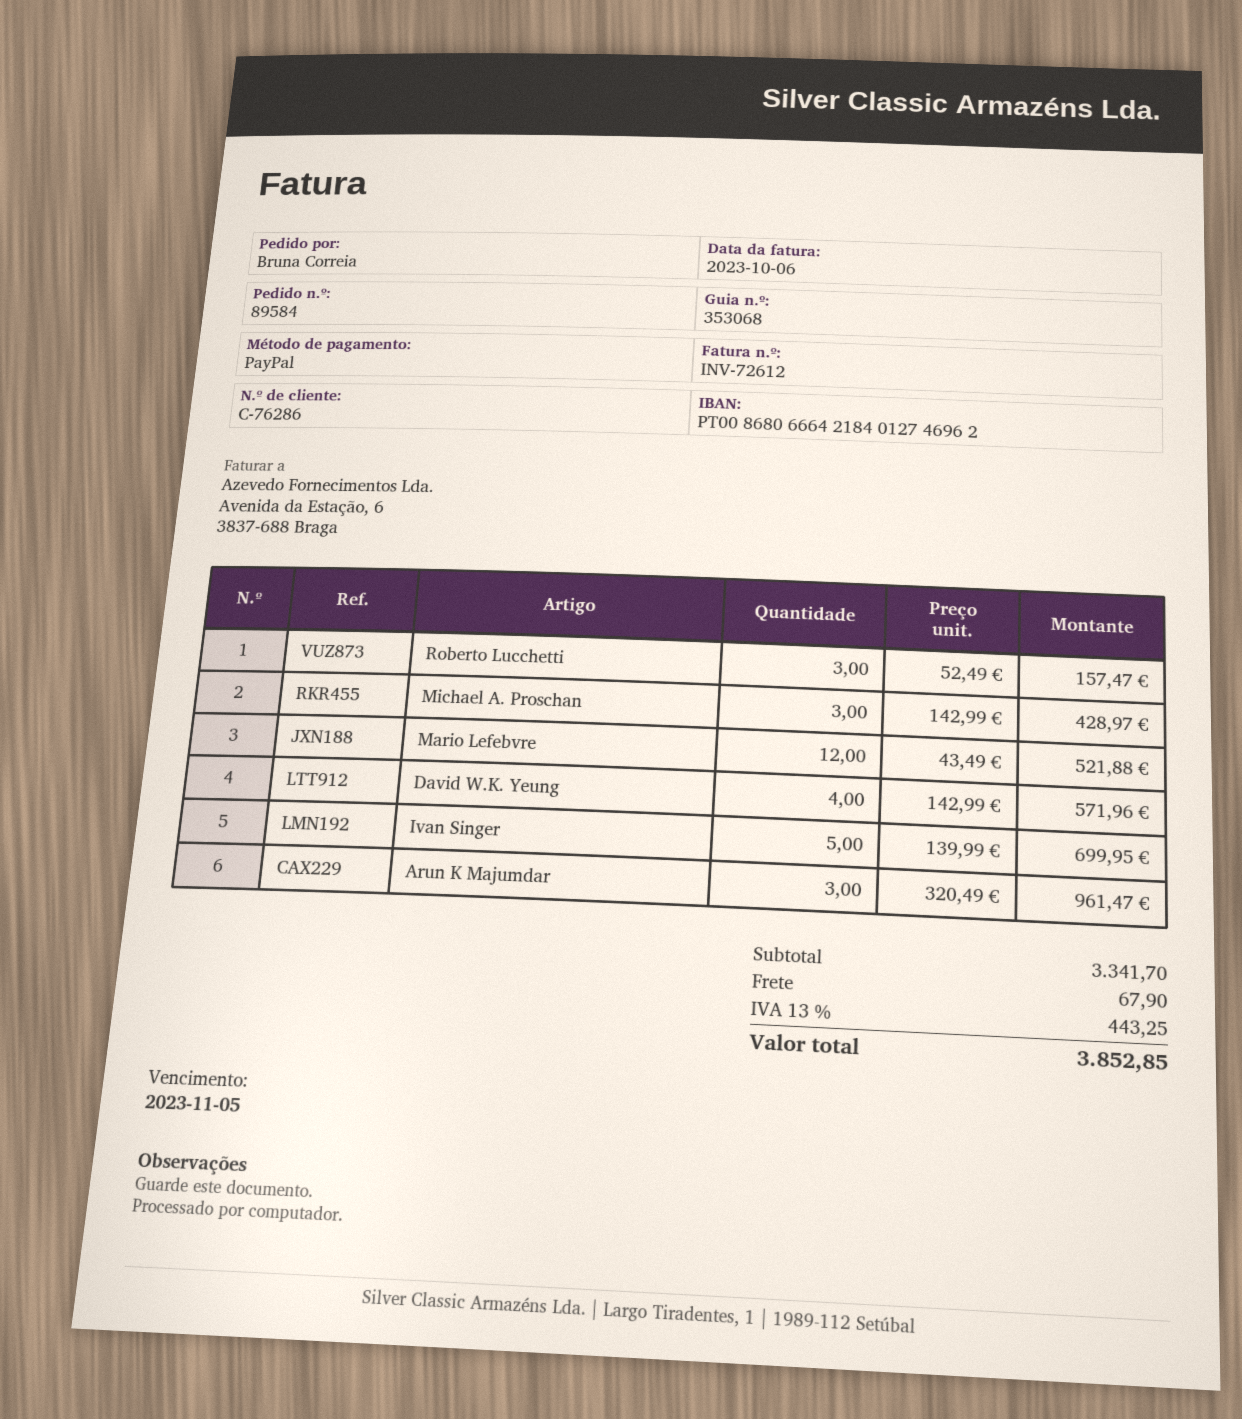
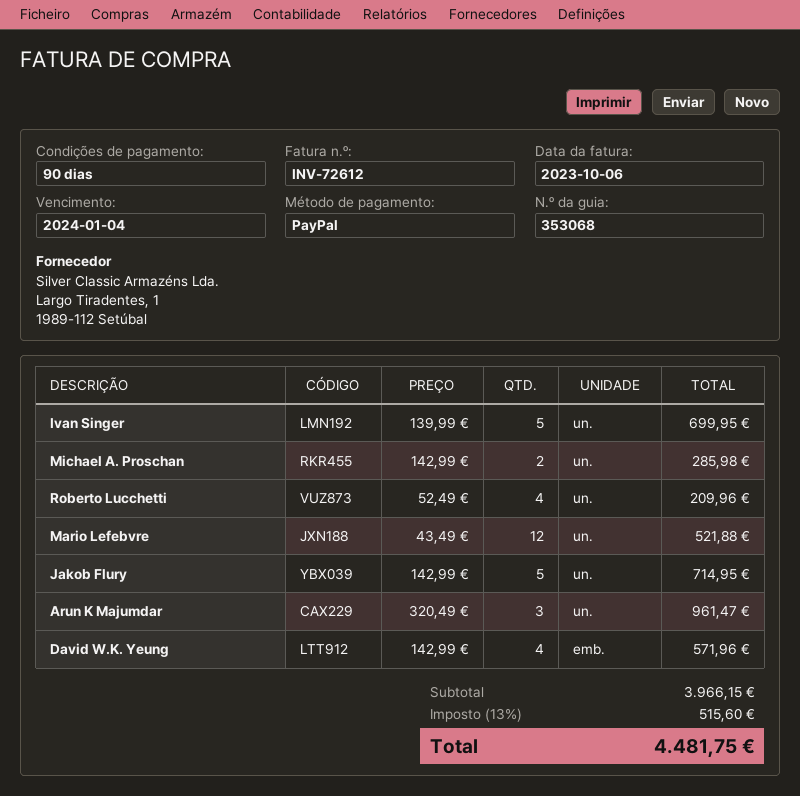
due date: 2023-11-05 -> 2024-01-04
Roberto Lucchetti: 3 x 52.49 = 157.47 -> 4 x 52.49 = 209.96
Michael A. Proschan: 3 x 142.99 = 428.97 -> 2 x 142.99 = 285.98
Jakob Flury: none -> 5 x 142.99 = 714.95
subtotal: 3341.70 -> 3966.15
shipping: 67.90 -> none
tax: 13% = 443.25 -> 13% = 515.60
total: 3852.85 -> 4481.75

